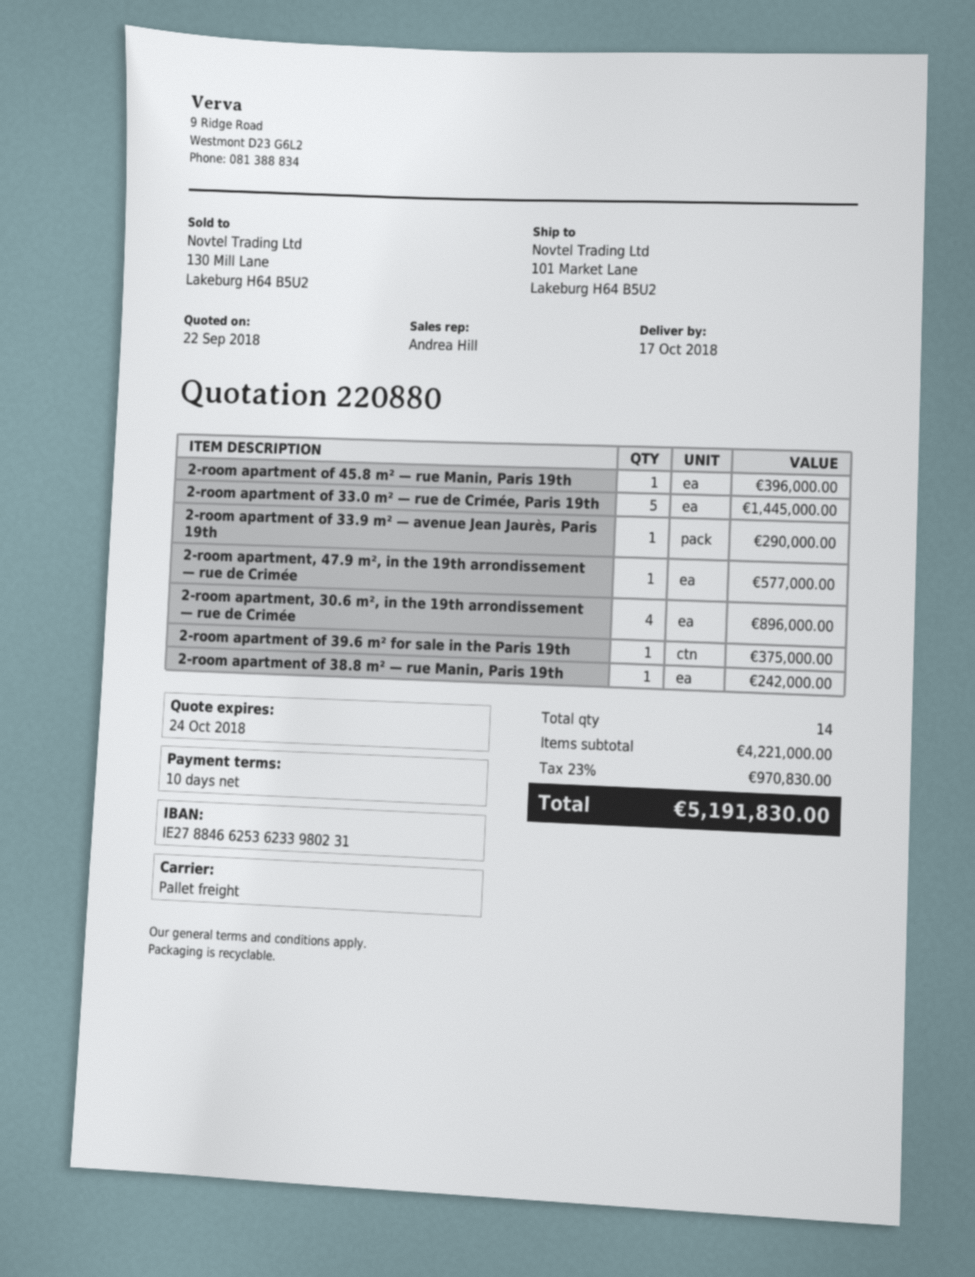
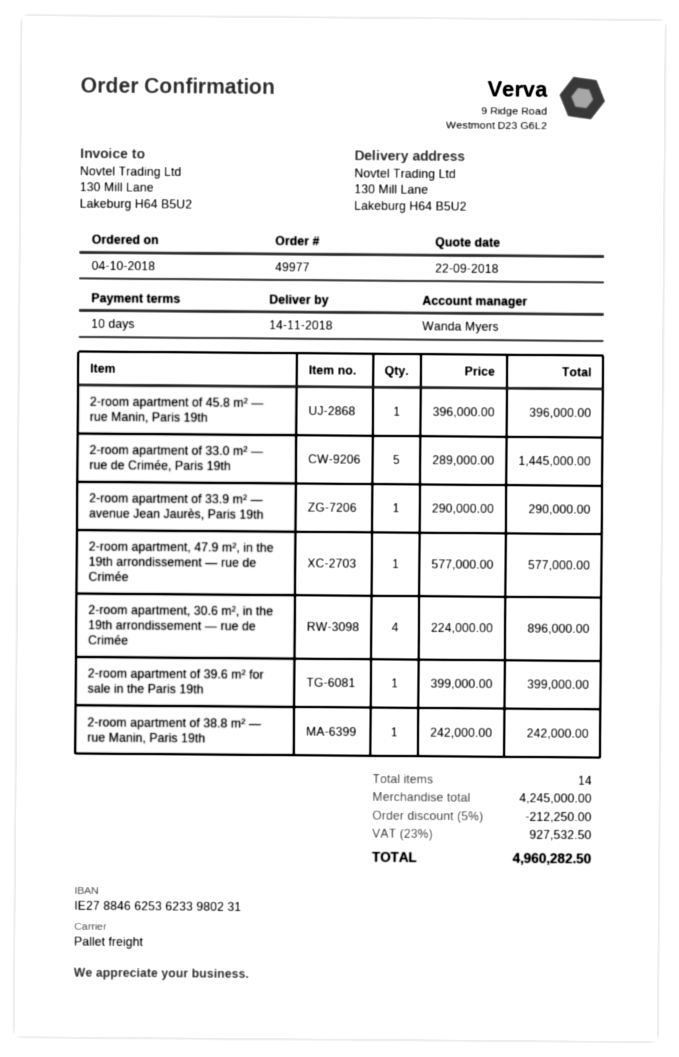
delivery date: 2018-10-17 -> 2018-11-14
sales rep: Andrea Hill -> Wanda Myers
ship to: 101 Market Lane, Lakeburg H64 B5U2 -> 130 Mill Lane, Lakeburg H64 B5U2
2-room apartment of 39.6 m² for sale in the Paris 19th: 1 for 375000.00 -> 1 for 399000.00
subtotal: 4221000.00 -> 4245000.00
discount: none -> 5% = 212250.00
tax: 23% = 970830.00 -> 23% = 927532.50
total: 5191830.00 -> 4960282.50

